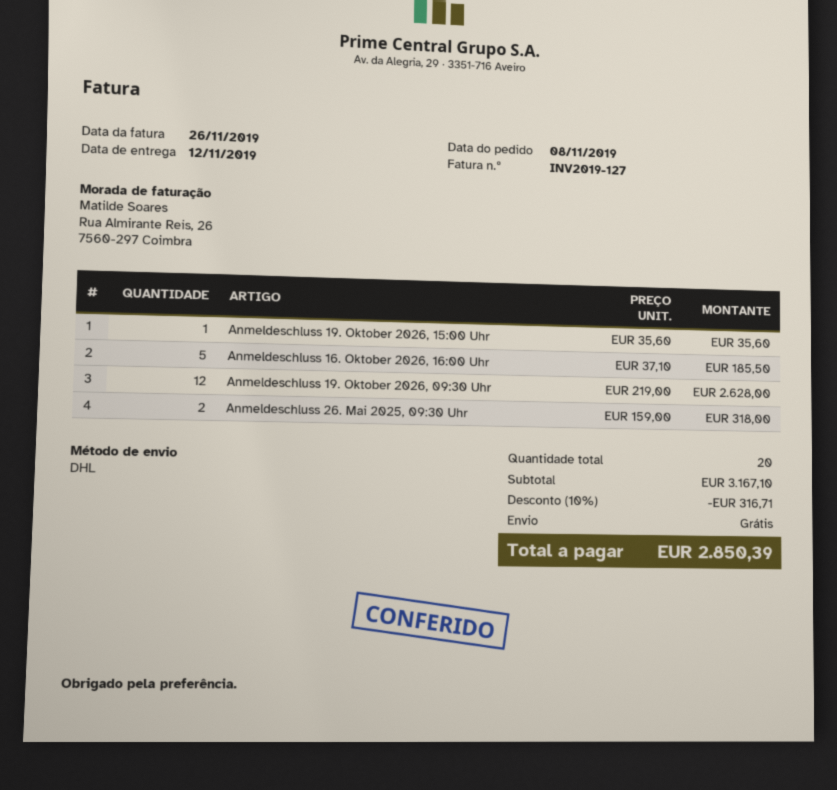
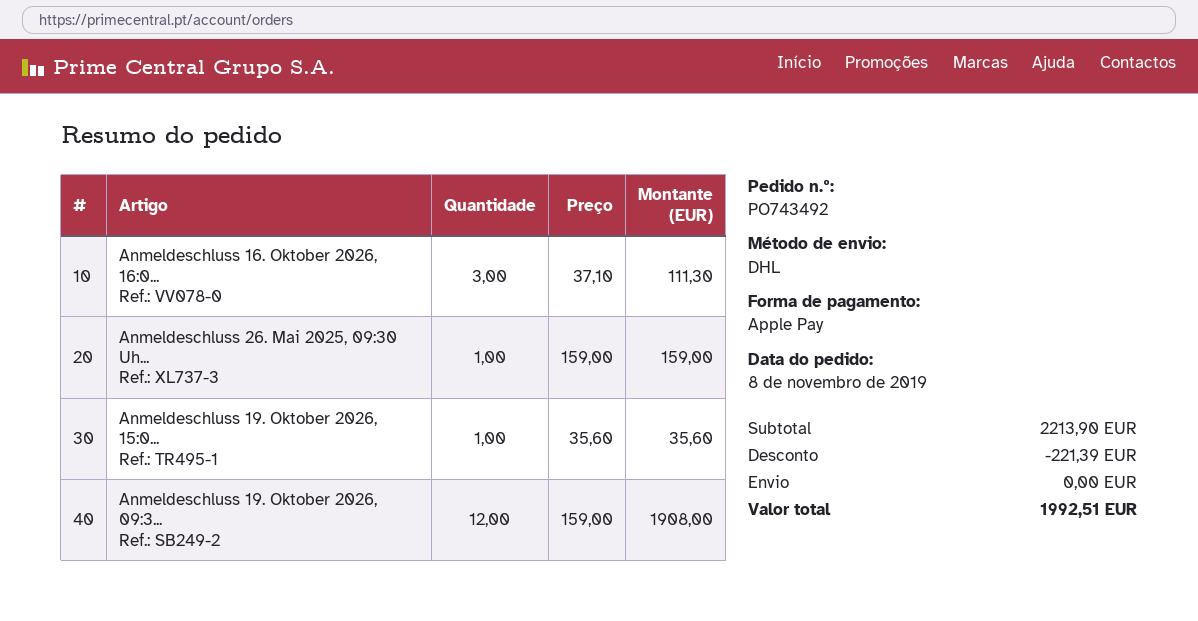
Anmeldeschluss 16. Oktober 2026, 16:00 Uhr: 5 x 37.10 = 185.50 -> 3 x 37.10 = 111.30
Anmeldeschluss 19. Oktober 2026, 09:30 Uhr: 12 x 219.00 = 2628.00 -> 12 x 159.00 = 1908.00
Anmeldeschluss 26. Mai 2025, 09:30 Uhr: 2 x 159.00 = 318.00 -> 1 x 159.00 = 159.00
subtotal: 3167.10 -> 2213.90
discount: 316.71 -> 221.39
total: 2850.39 -> 1992.51

